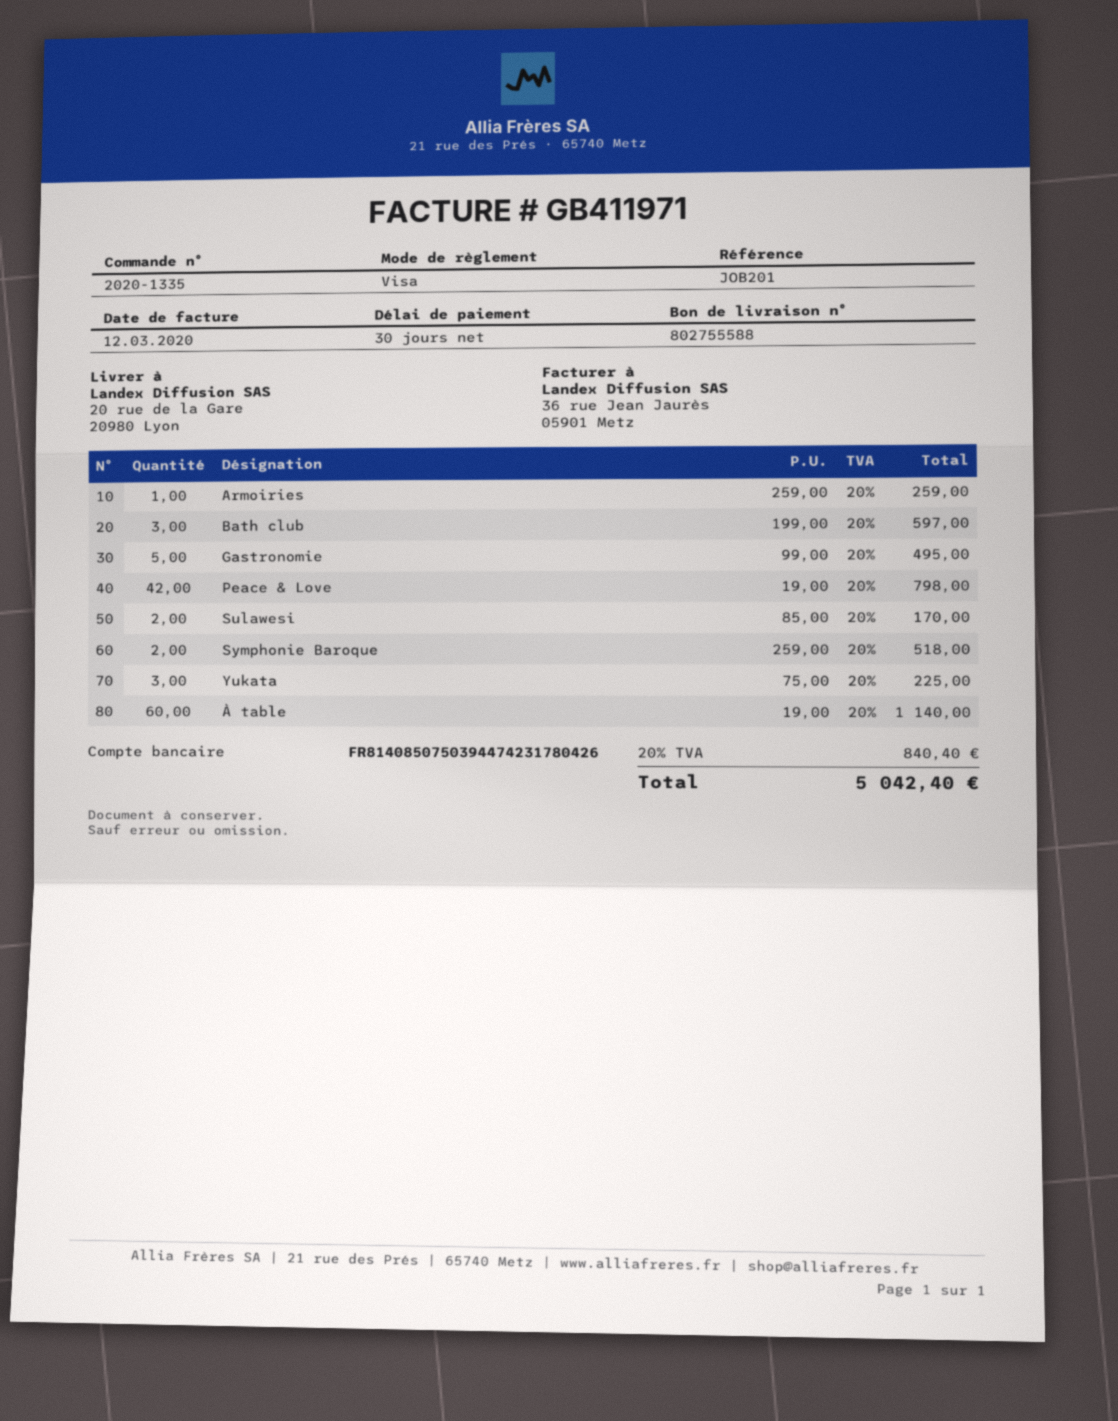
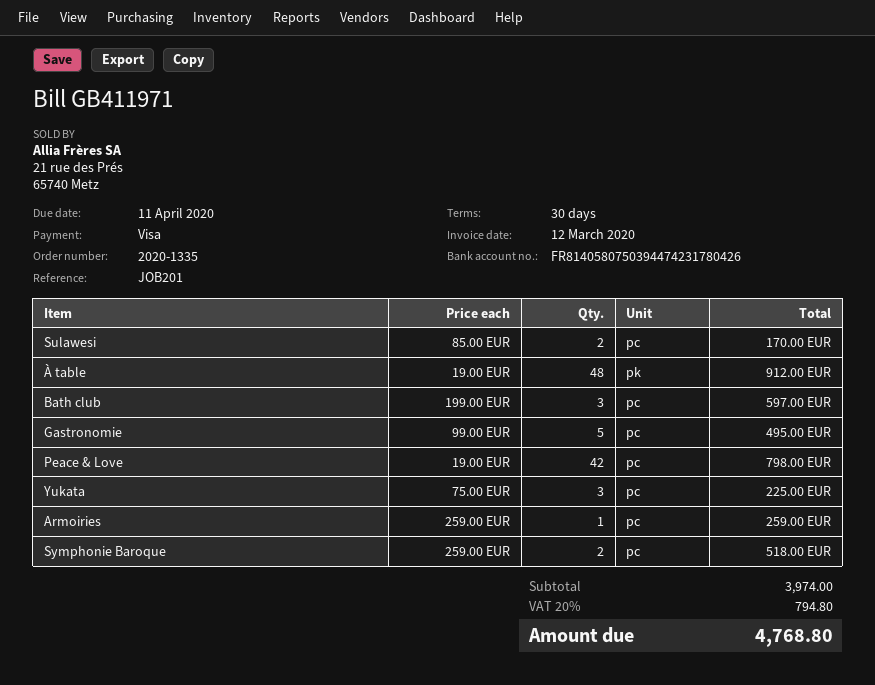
bank account: FR8140850750394474231780426 -> FR8140580750394474231780426
À table: 60 x 19.00 = 1140.00 -> 48 x 19.00 = 912.00
tax: 20% = 840.40 -> 20% = 794.80
total: 5042.40 -> 4768.80

